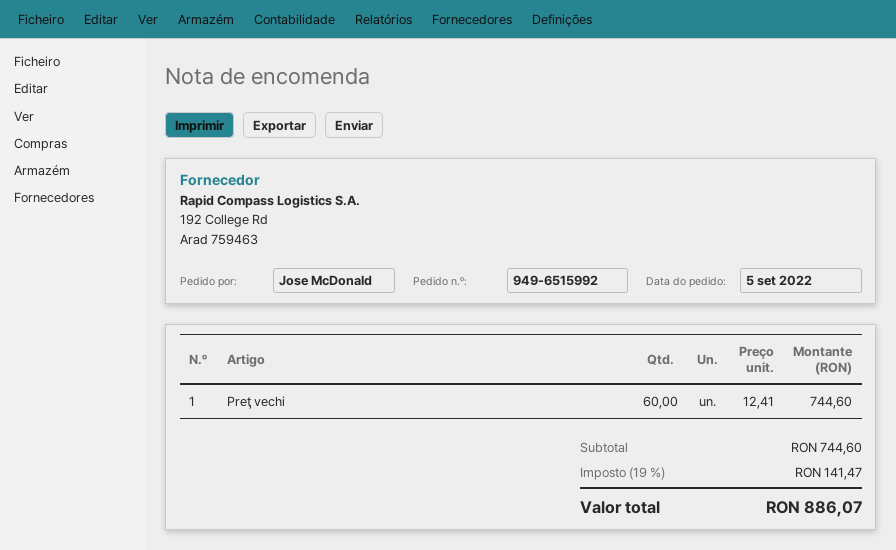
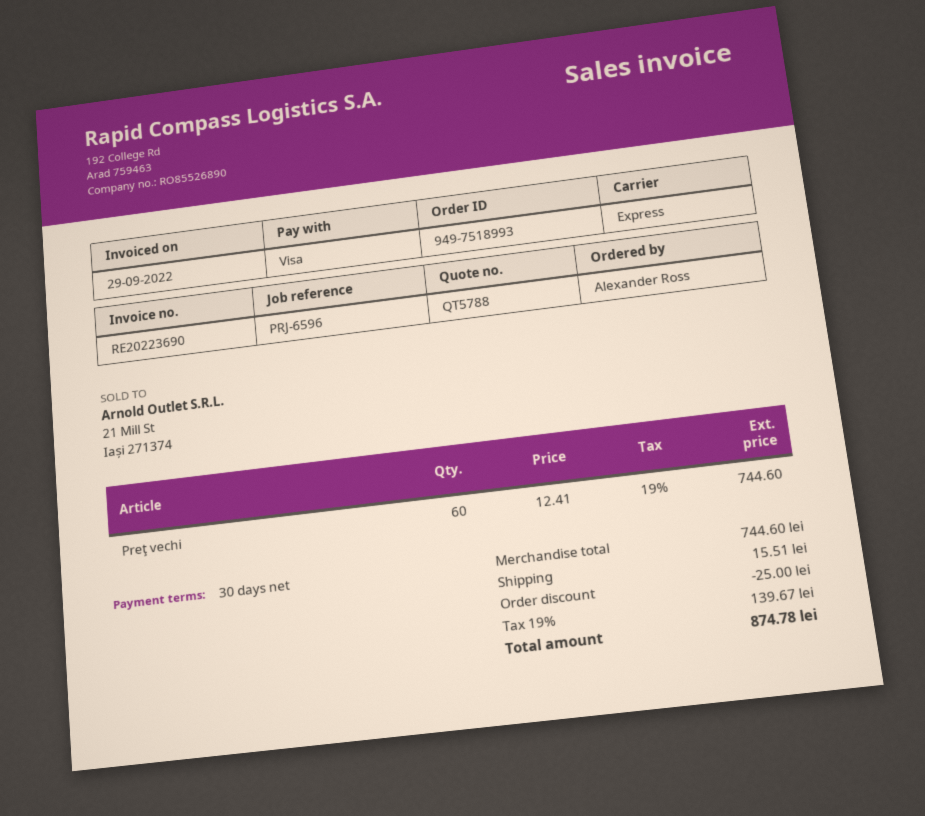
order number: 949-6515992 -> 949-7518993
ordered by: Jose McDonald -> Alexander Ross
discount: none -> 25.00
shipping: none -> 15.51
tax: 19% = 141.47 -> 19% = 139.67
total: 886.07 -> 874.78

